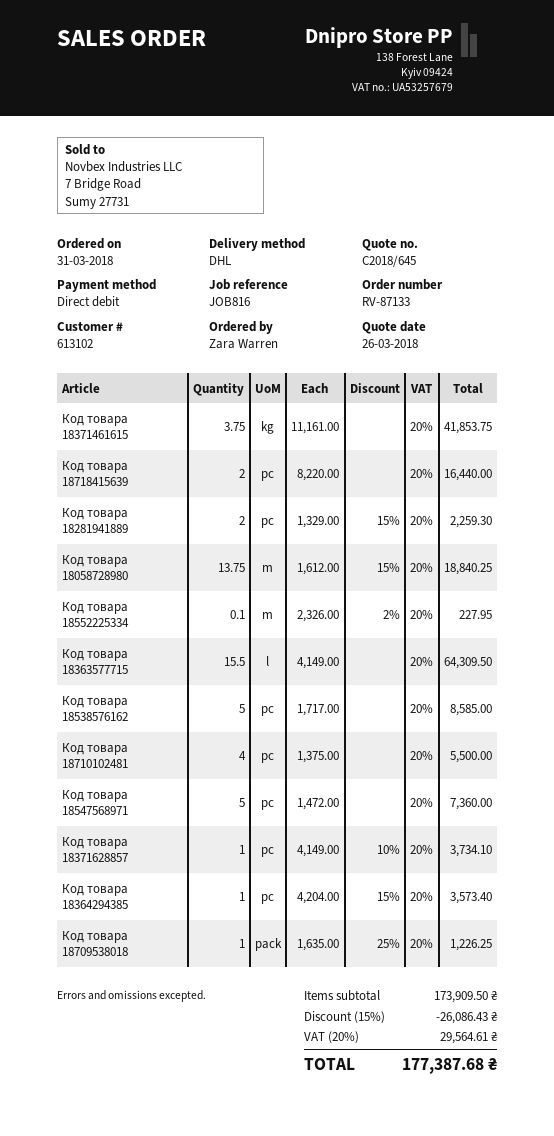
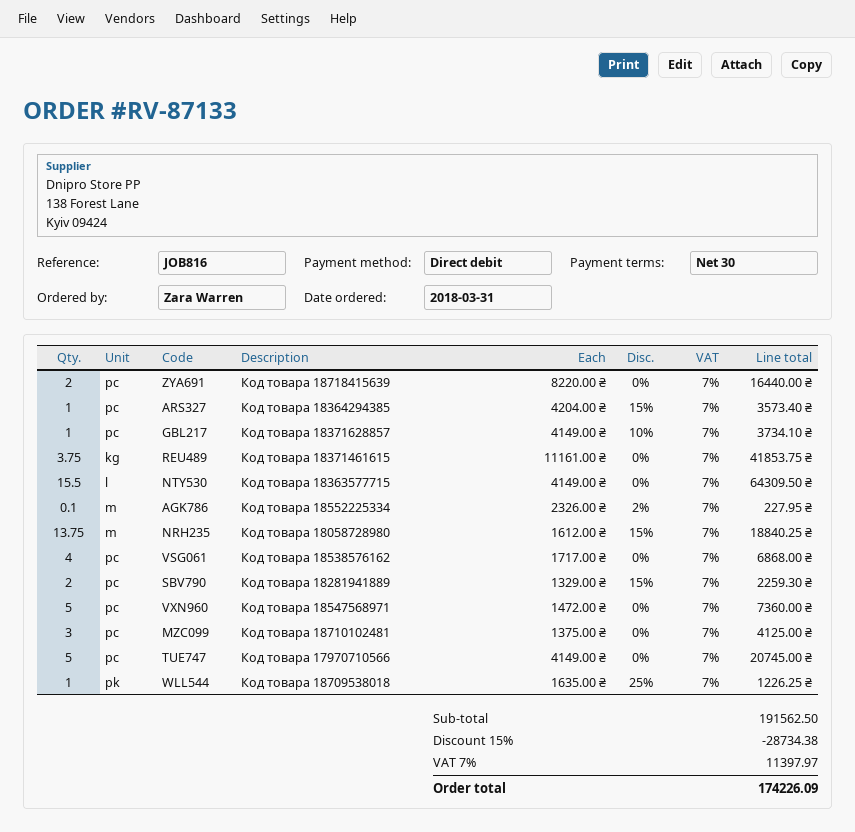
Код товара 18538576162: 5 x 1717.00 = 8585.00 -> 4 x 1717.00 = 6868.00
Код товара 18710102481: 4 x 1375.00 = 5500.00 -> 3 x 1375.00 = 4125.00
Код товара 17970710566: none -> 5 x 4149.00 = 20745.00
subtotal: 173909.50 -> 191562.50
discount: 15% = 26086.43 -> 15% = 28734.38
tax: 20% = 29564.61 -> 7% = 11397.97
total: 177387.68 -> 174226.09

